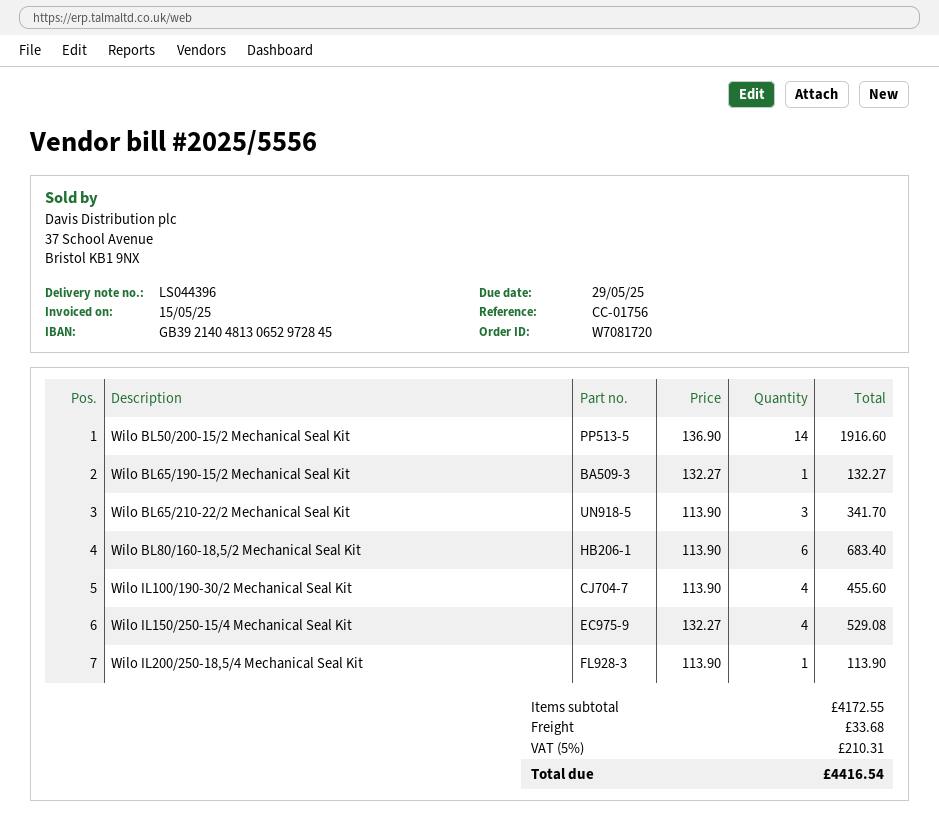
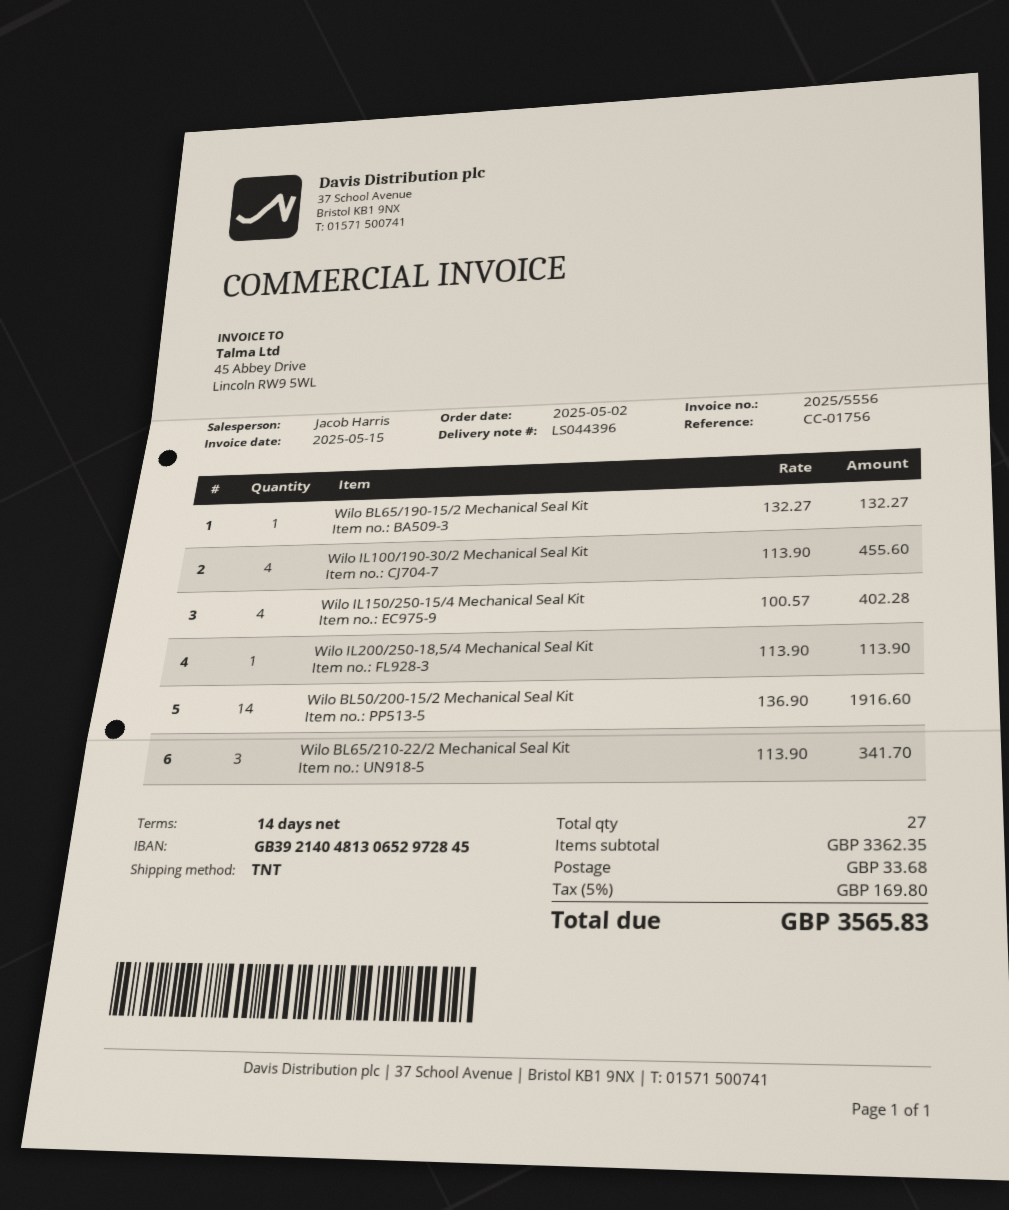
Wilo BL80/160-18,5/2 Mechanical Seal Kit: 6 x 113.90 = 683.40 -> none
Wilo IL150/250-15/4 Mechanical Seal Kit: 4 x 132.27 = 529.08 -> 4 x 100.57 = 402.28
subtotal: 4172.55 -> 3362.35
tax: 5% = 210.31 -> 5% = 169.80
total: 4416.54 -> 3565.83

